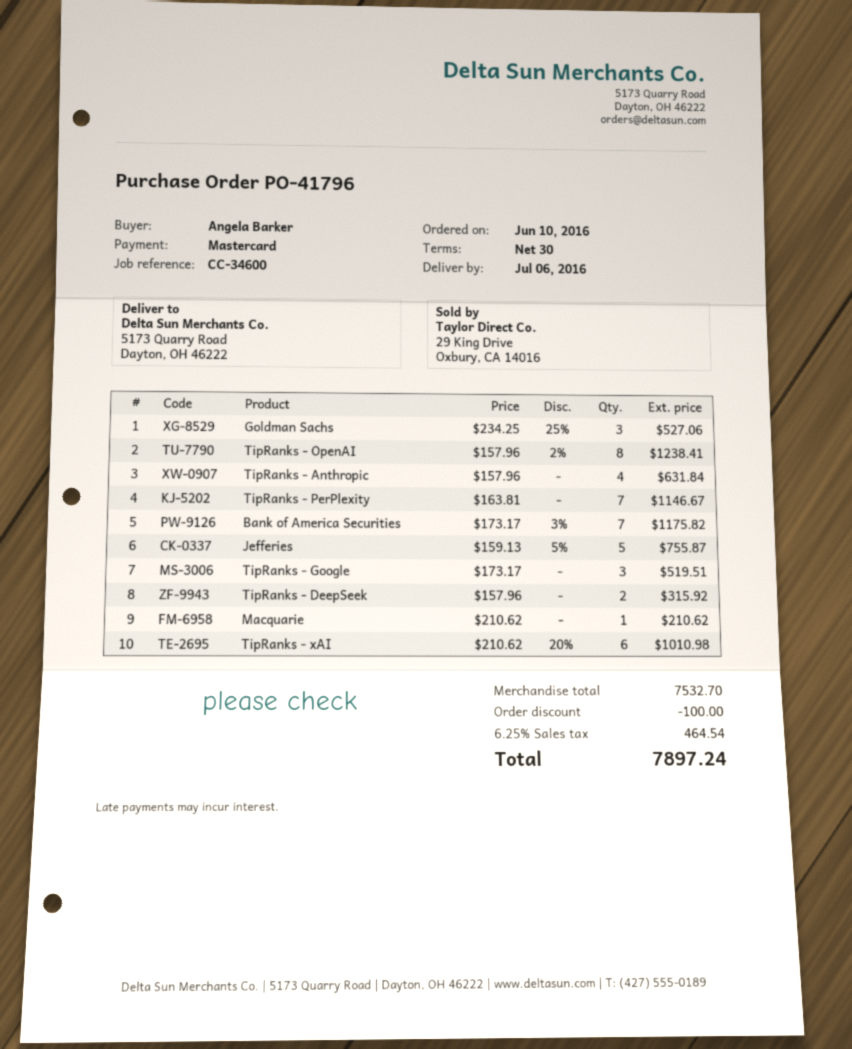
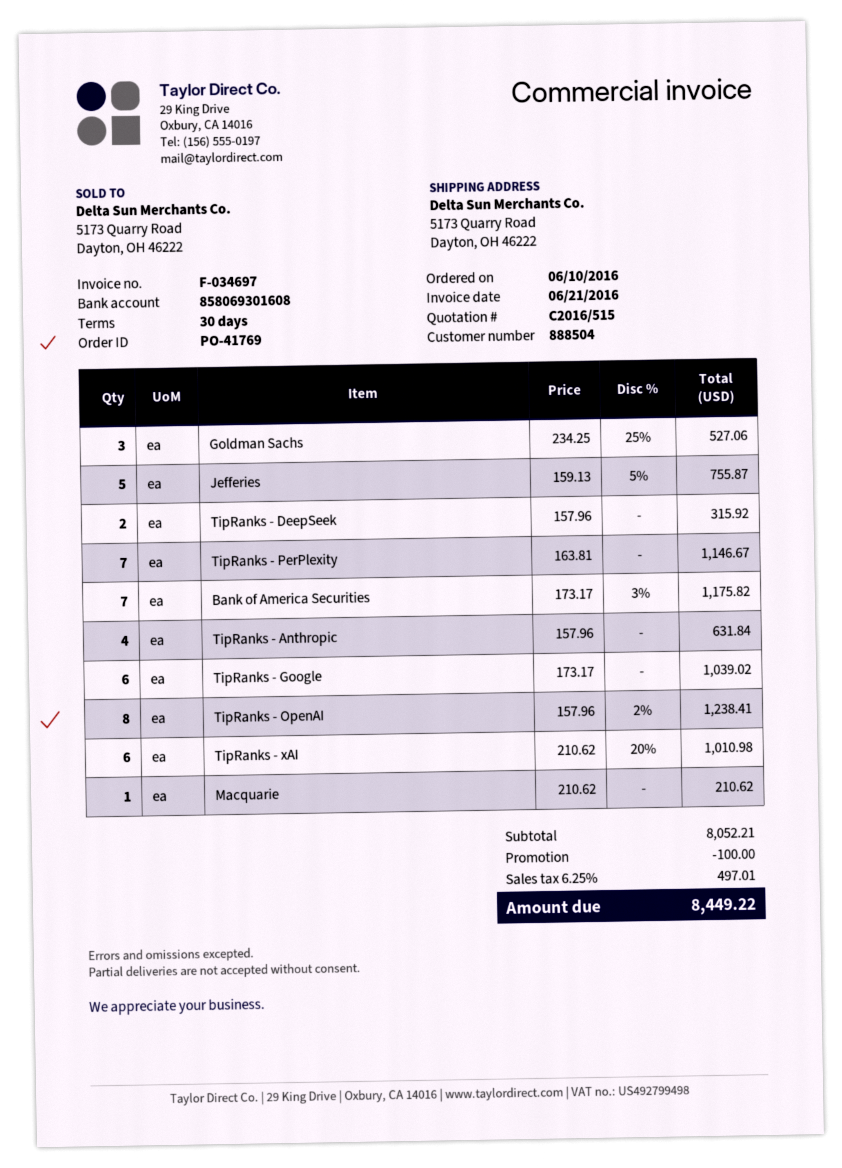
order number: PO-41796 -> PO-41769
TipRanks - Google: 3 x 173.17 = 519.51 -> 6 x 173.17 = 1039.02
subtotal: 7532.70 -> 8052.21
tax: 6.25% = 464.54 -> 6.25% = 497.01
total: 7897.24 -> 8449.22

